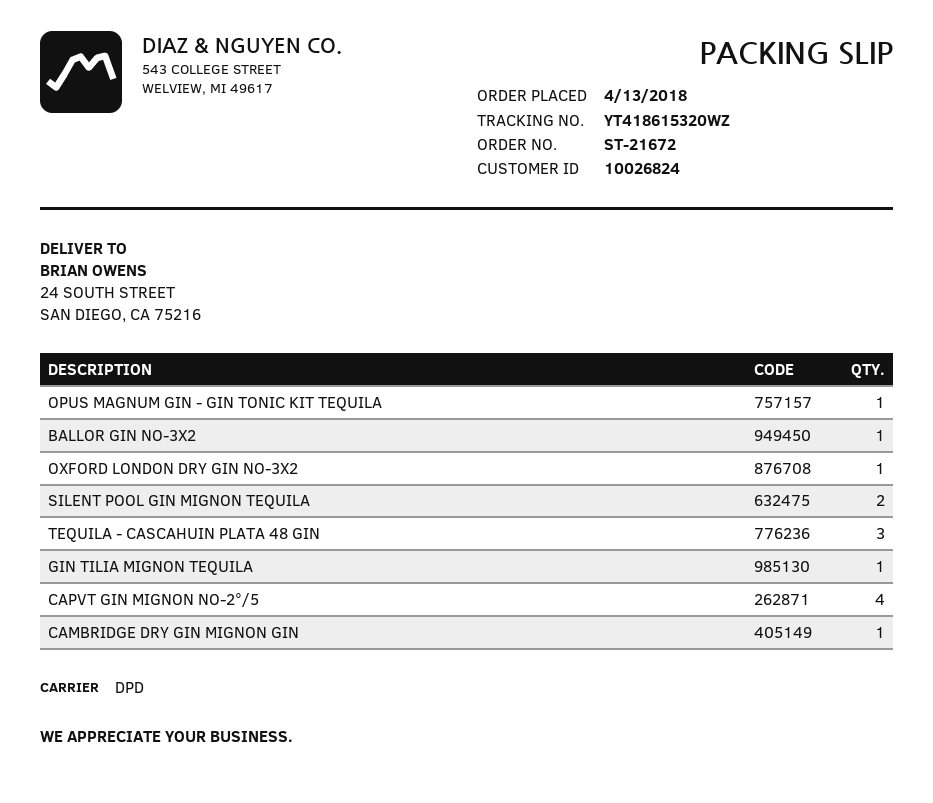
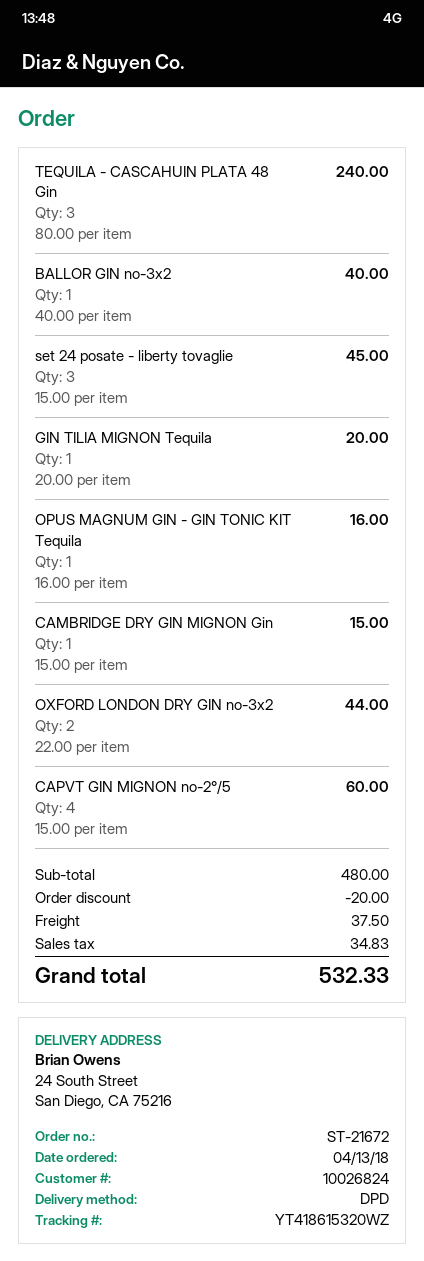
OXFORD LONDON DRY GIN NO-3X2: 1 -> 2
SILENT POOL GIN MIGNON TEQUILA: 2 -> none
set 24 posate - liberty tovaglie: none -> 3

